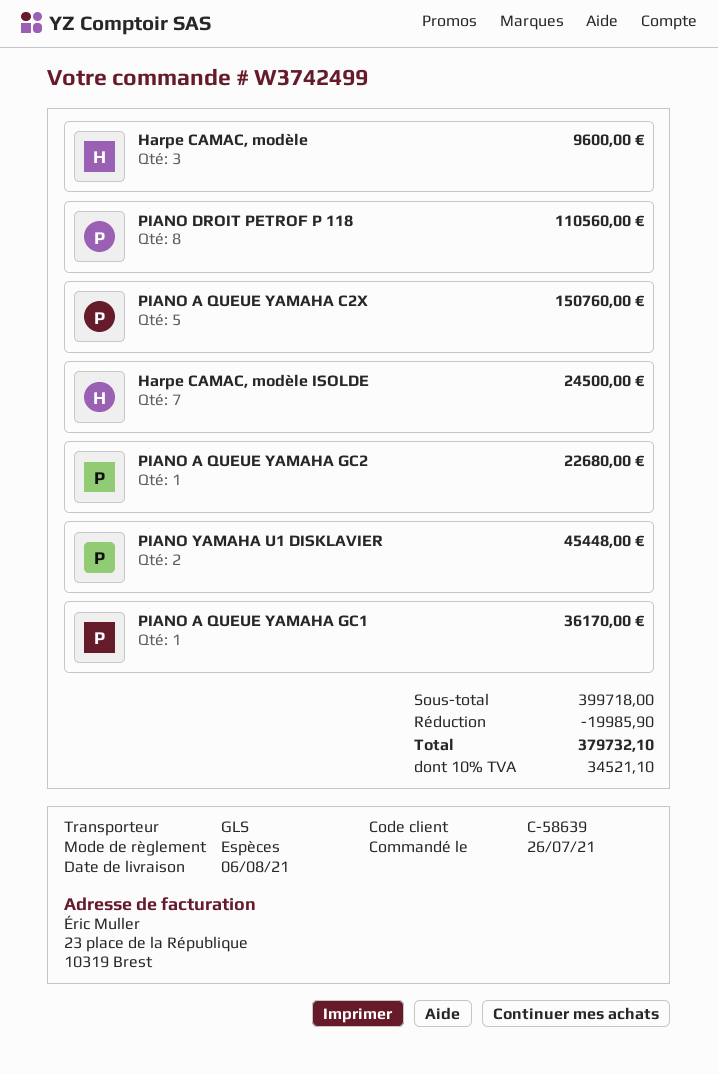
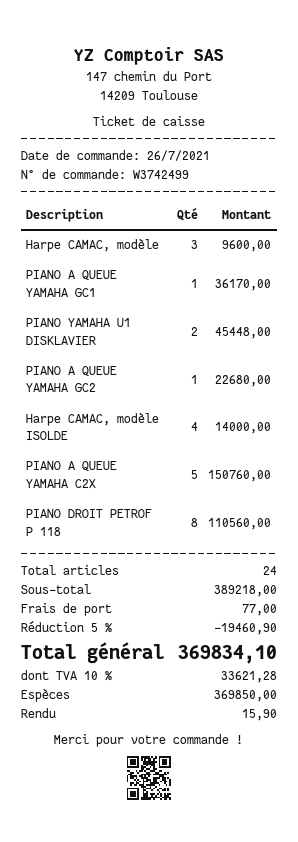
Harpe CAMAC, modèle ISOLDE: 7 for 24500.00 -> 4 for 14000.00
subtotal: 399718.00 -> 389218.00
discount: 19985.90 -> 19460.90
shipping: none -> 77.00
tax: 10% = 34521.10 -> 10% = 33621.28
total: 379732.10 -> 369834.10

